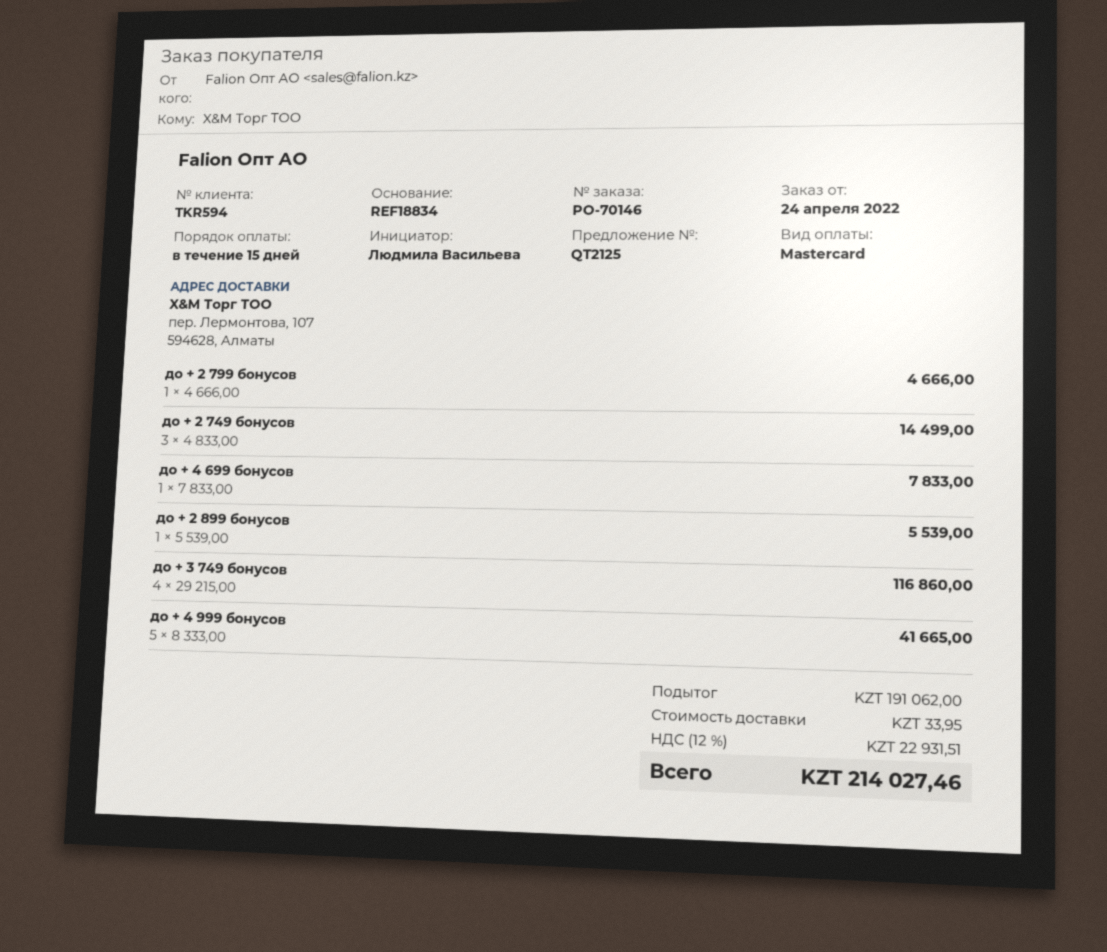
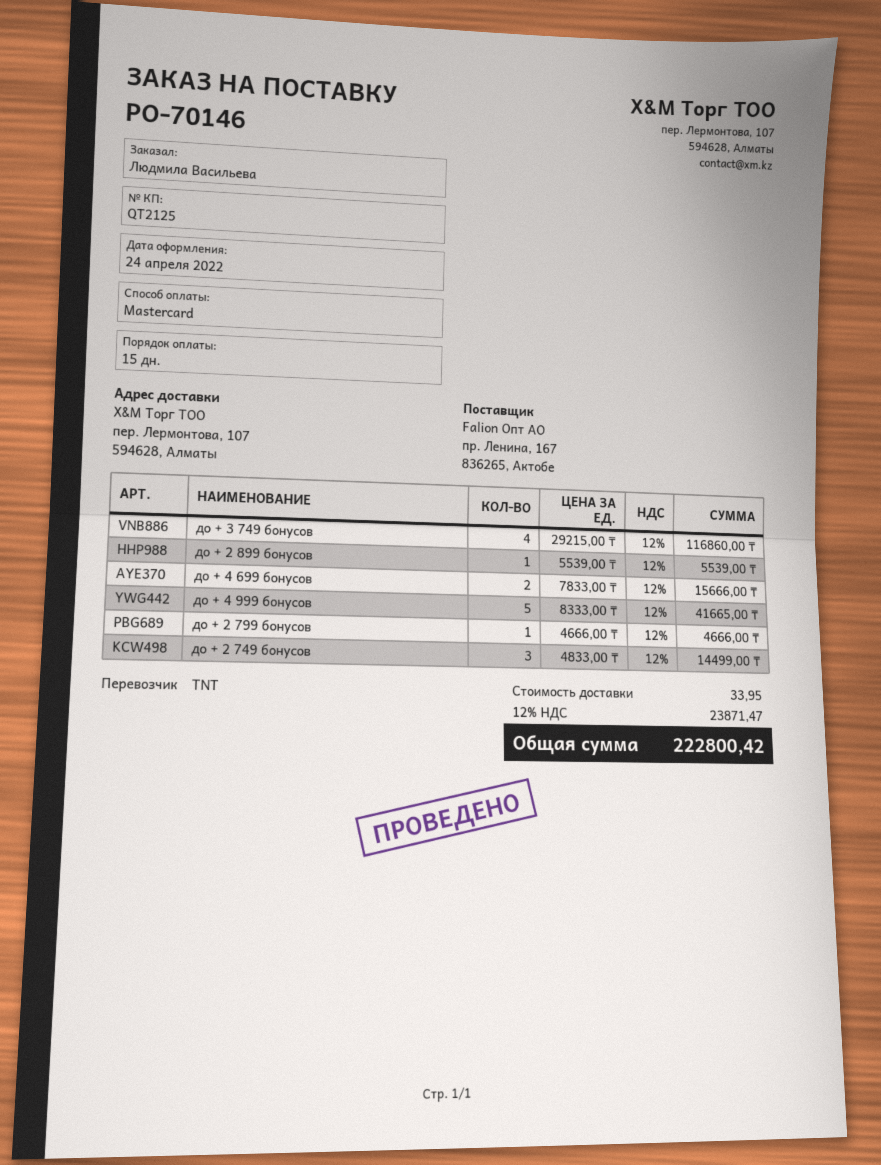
до + 4 699 бонусов: 1 x 7833.00 = 7833.00 -> 2 x 7833.00 = 15666.00
tax: 12% = 22931.51 -> 12% = 23871.47
total: 214027.46 -> 222800.42

